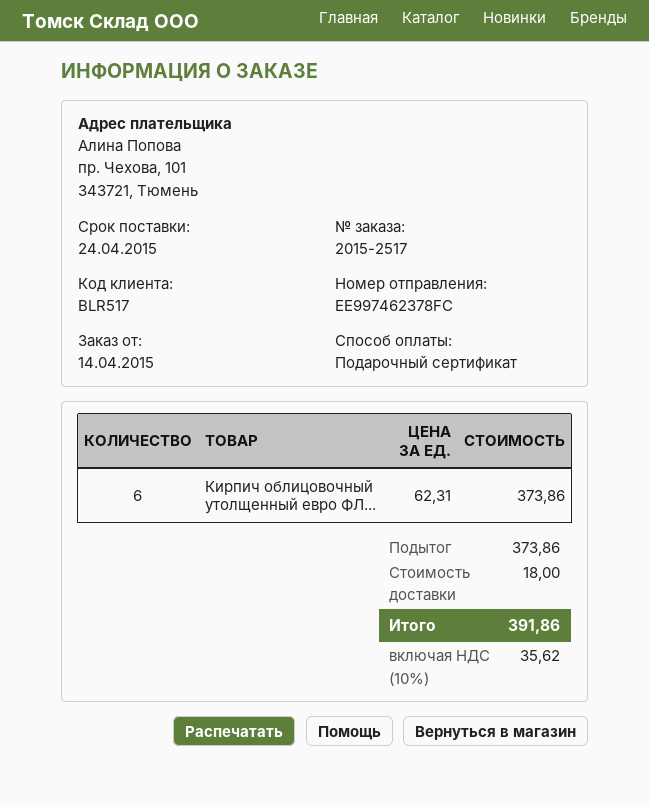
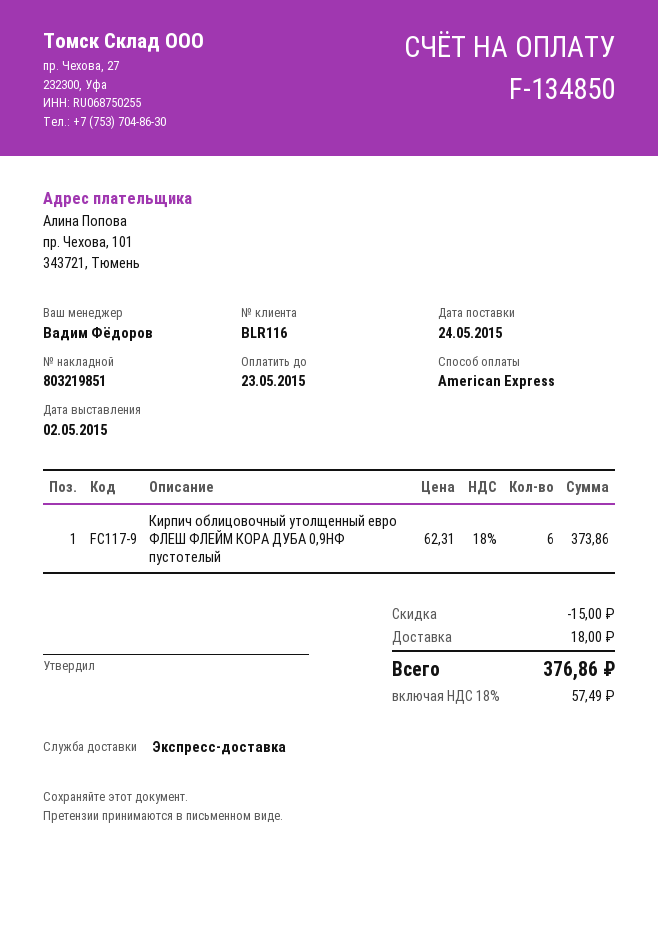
delivery date: 2015-04-24 -> 2015-05-24
customer number: BLR517 -> BLR116
payment method: gift card -> American Express
discount: none -> 15.00
tax: 10% = 35.62 -> 18% = 57.49
total: 391.86 -> 376.86

